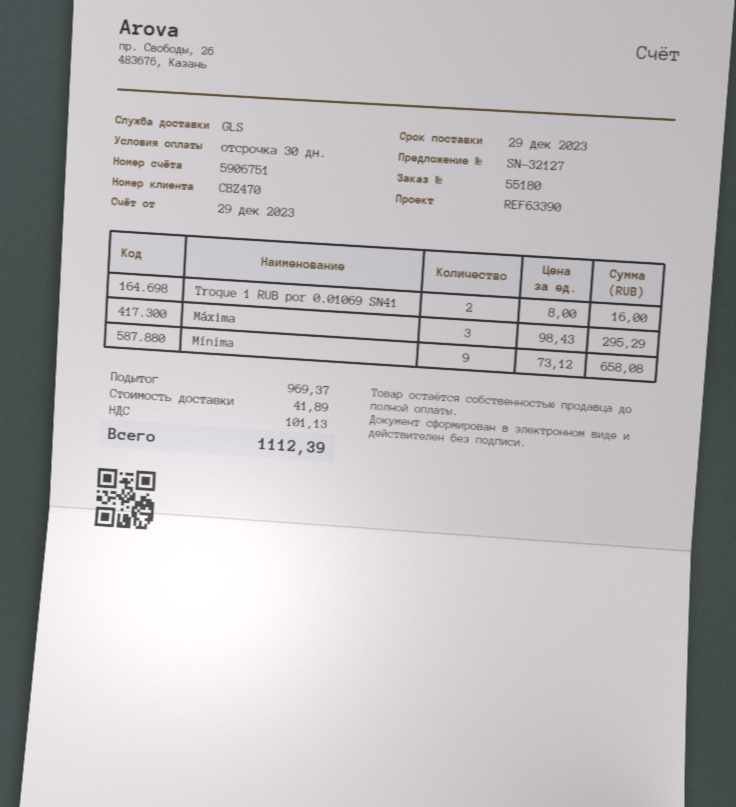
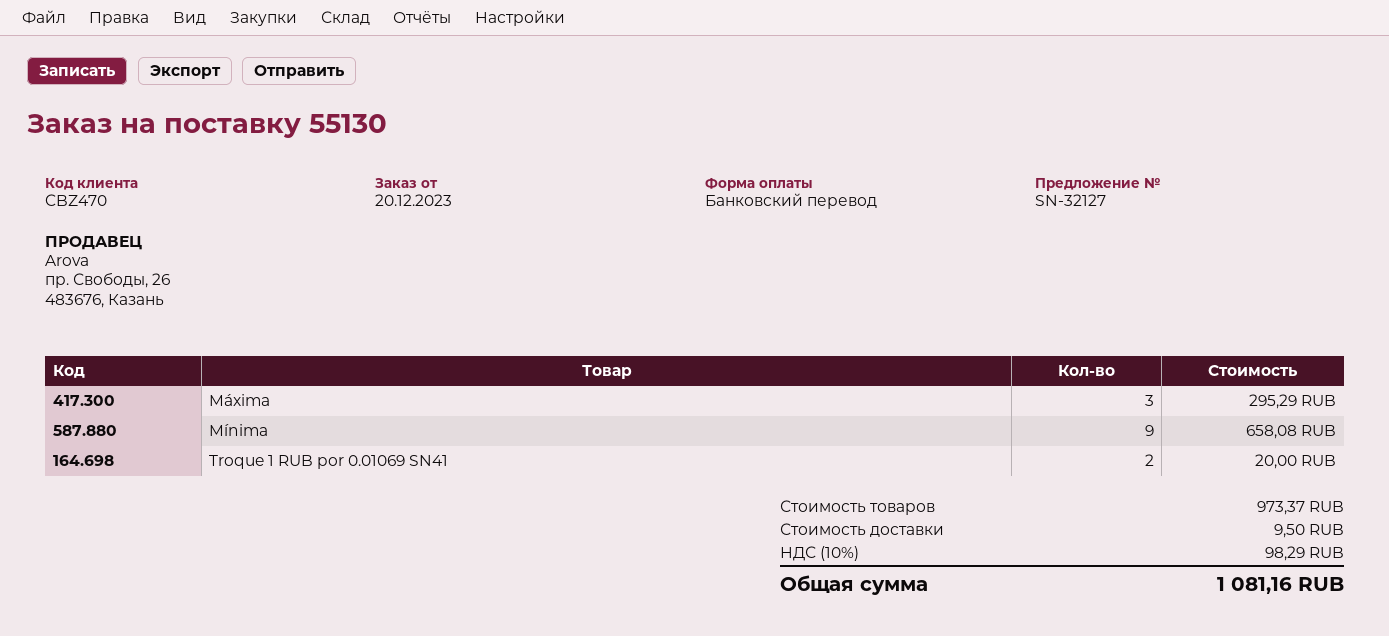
order number: 55180 -> 55130
Troque 1 RUB por 0.01069 SN41: 2 for 16.00 -> 2 for 20.00
subtotal: 969.37 -> 973.37
shipping: 41.89 -> 9.50
tax: 101.13 -> 98.29
total: 1112.39 -> 1081.16

